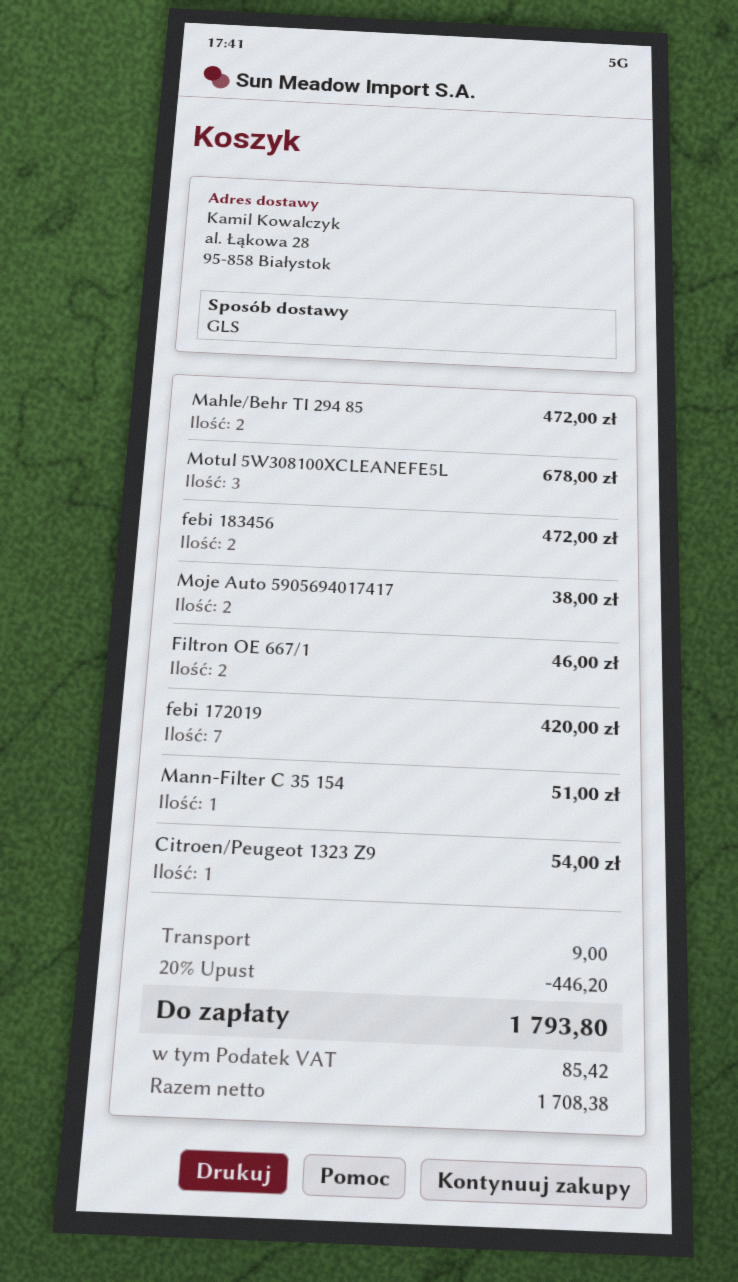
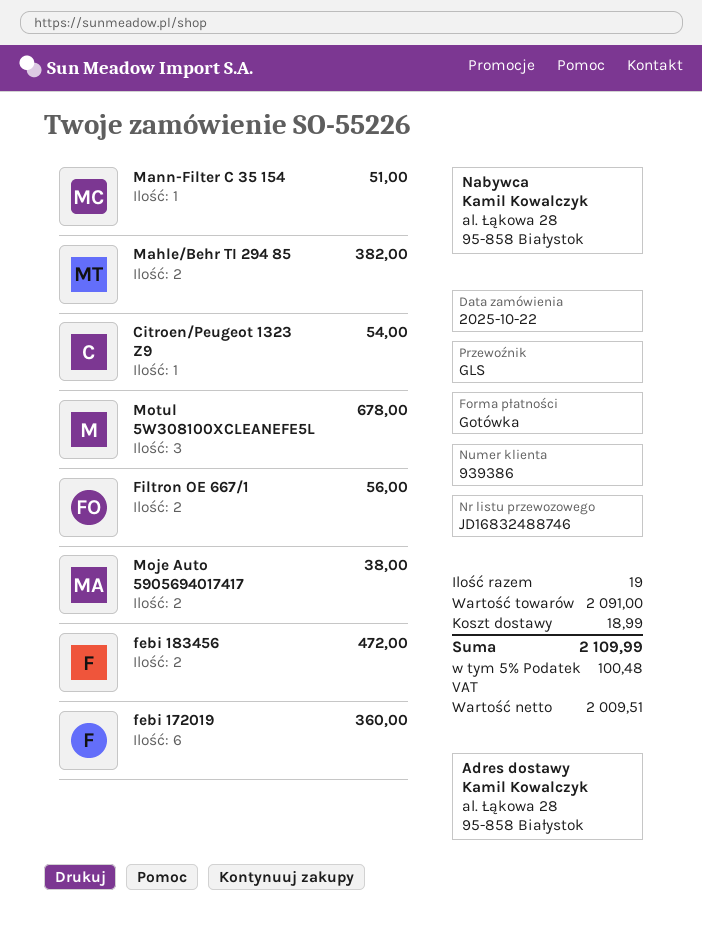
Mahle/Behr TI 294 85: 2 for 472.00 -> 2 for 382.00
Filtron OE 667/1: 2 for 46.00 -> 2 for 56.00
febi 172019: 7 for 420.00 -> 6 for 360.00
discount: 20% = 446.20 -> none
shipping: 9.00 -> 18.99
net: 1708.38 -> 2009.51
tax: 85.42 -> 100.48
total: 1793.80 -> 2109.99

